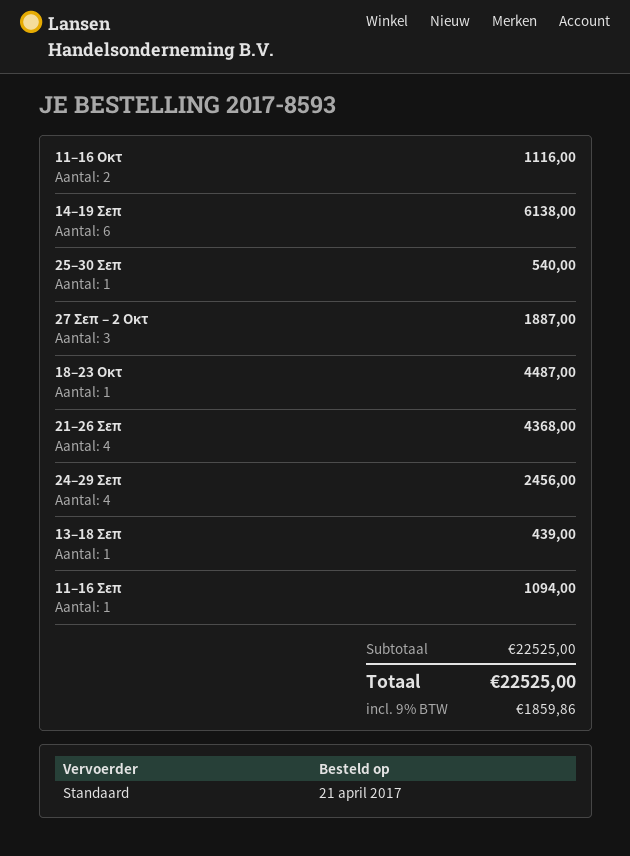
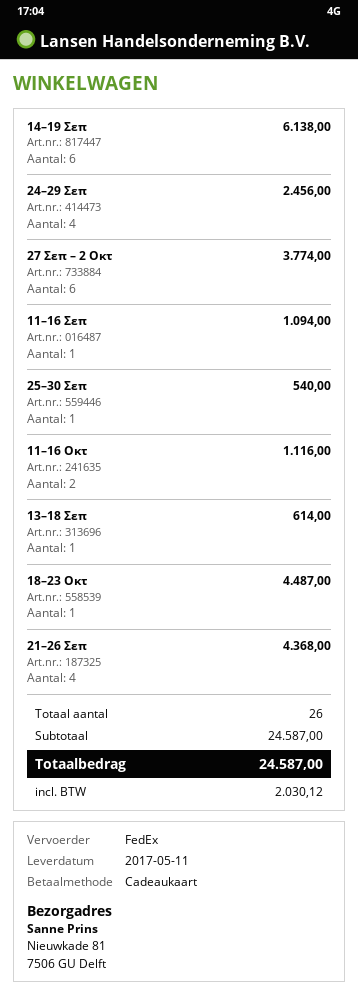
shipping method: standard -> FedEx
27 Σεπ – 2 Οκτ: 3 for 1887.00 -> 6 for 3774.00
13–18 Σεπ: 1 for 439.00 -> 1 for 614.00
subtotal: 22525.00 -> 24587.00
tax: 1859.86 -> 2030.12
total: 22525.00 -> 24587.00

